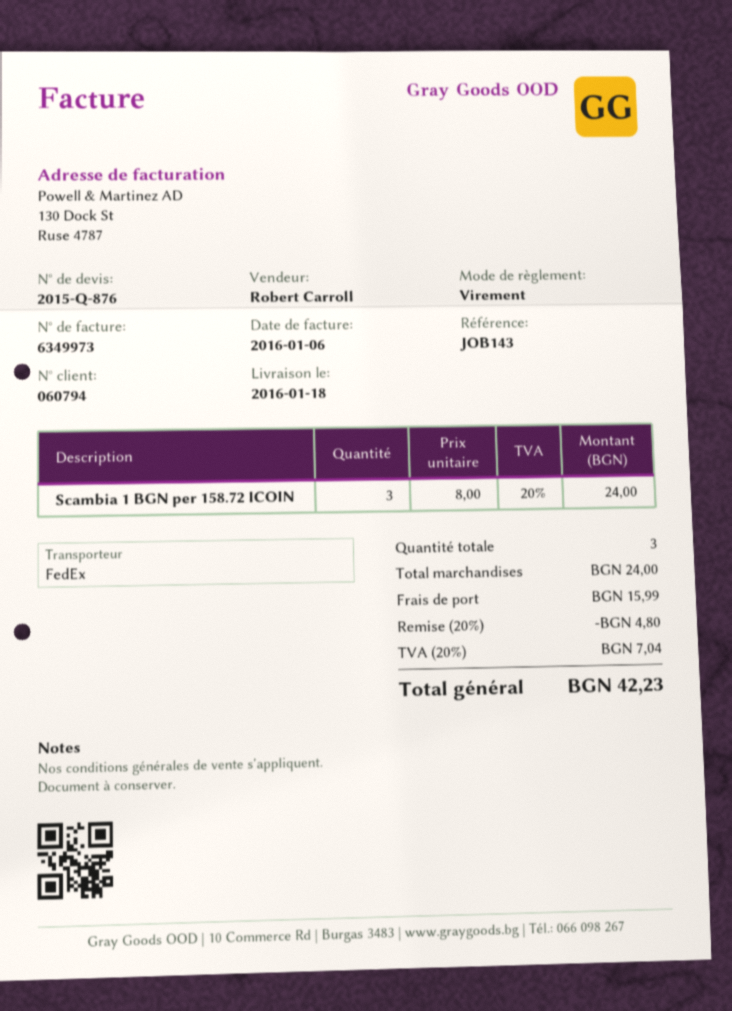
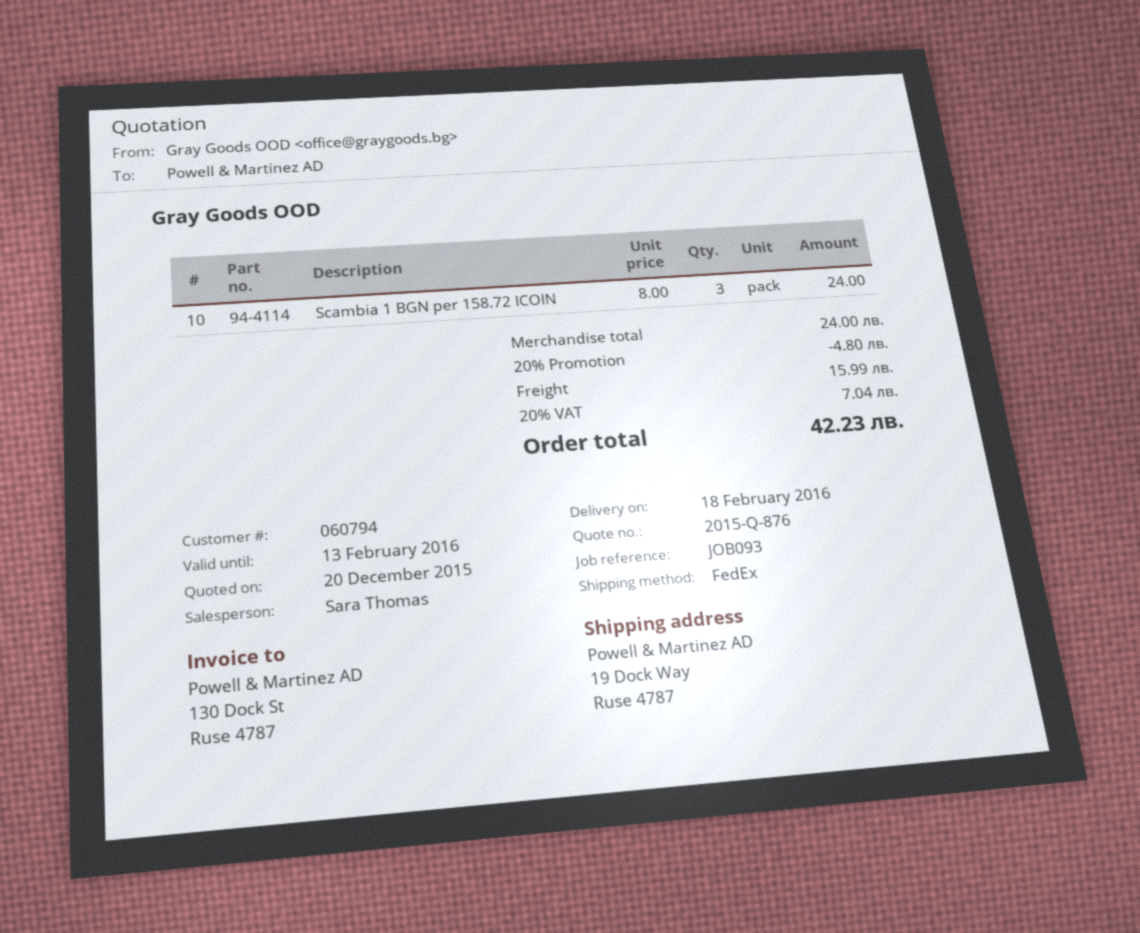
delivery date: 2016-01-18 -> 2016-02-18
reference: JOB143 -> JOB093
sales rep: Robert Carroll -> Sara Thomas

